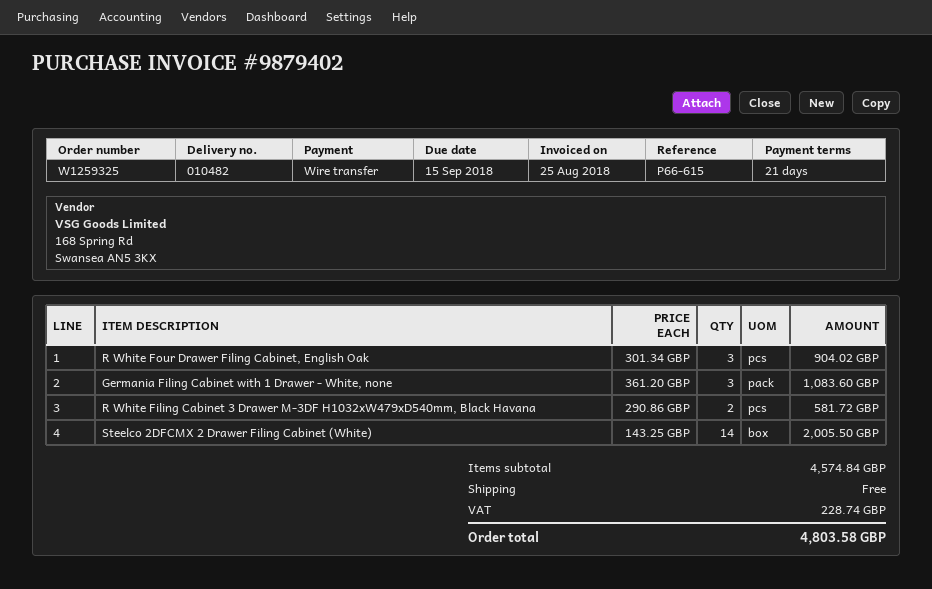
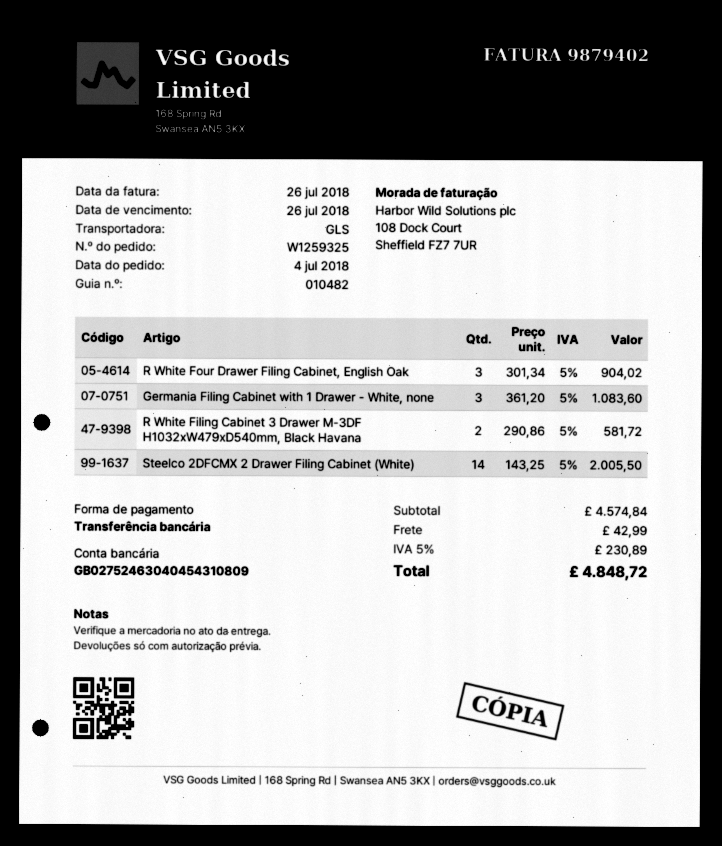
invoice date: 2018-08-25 -> 2018-07-26
due date: 2018-09-15 -> 2018-07-26
shipping: 0.00 -> 42.99
tax: 228.74 -> 230.89
total: 4803.58 -> 4848.72

